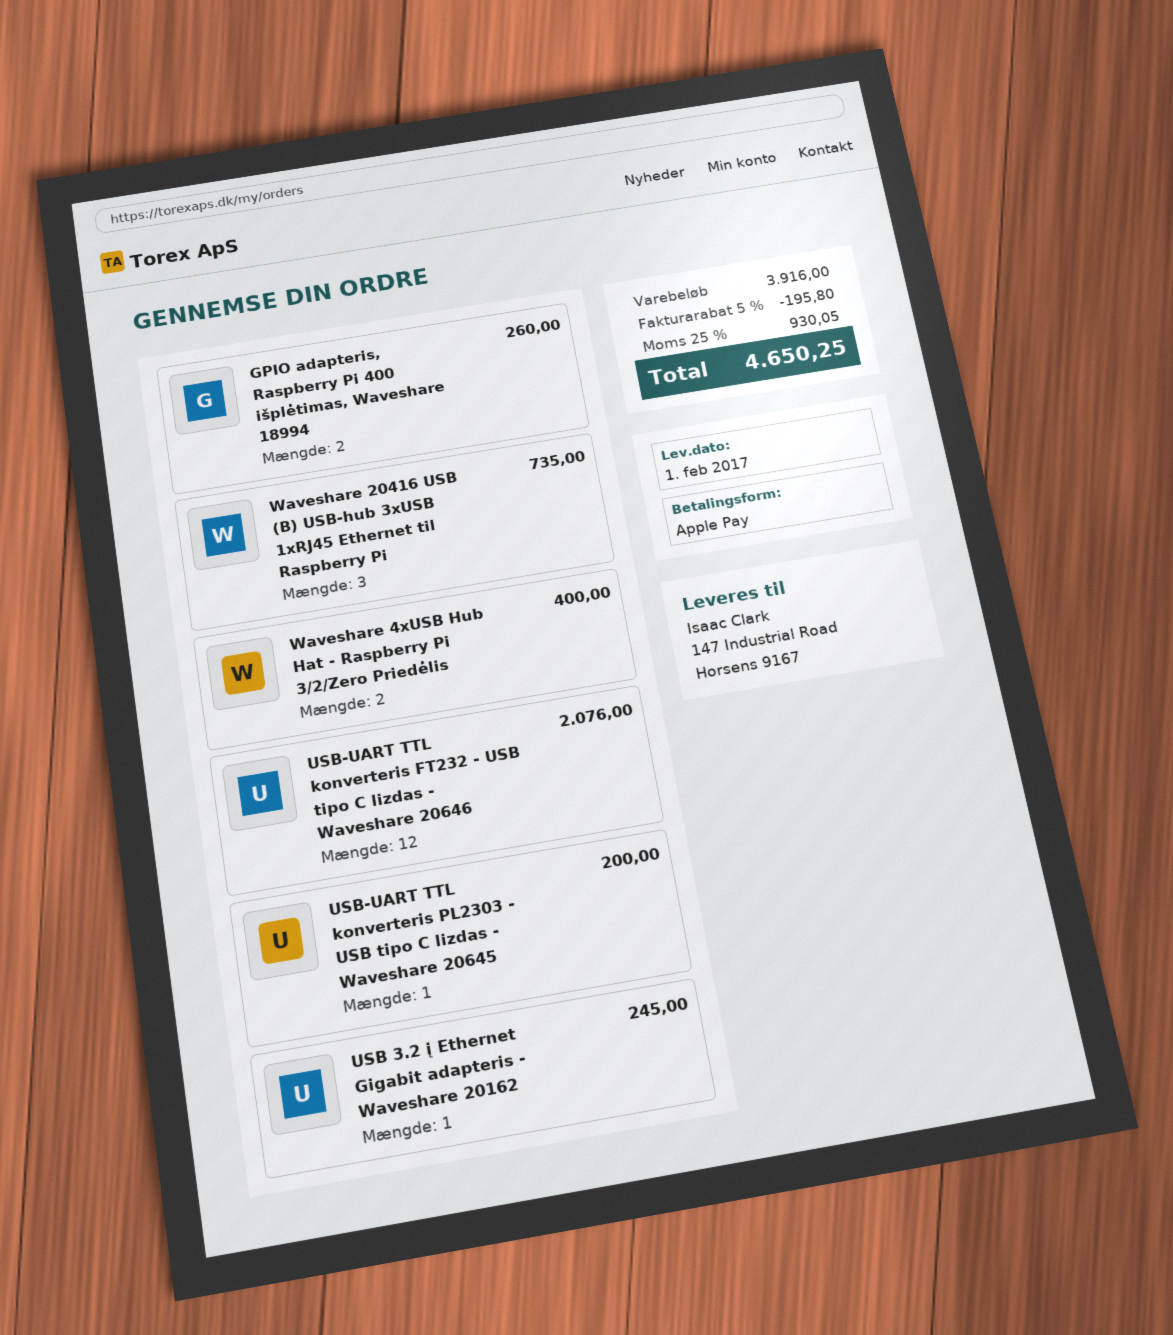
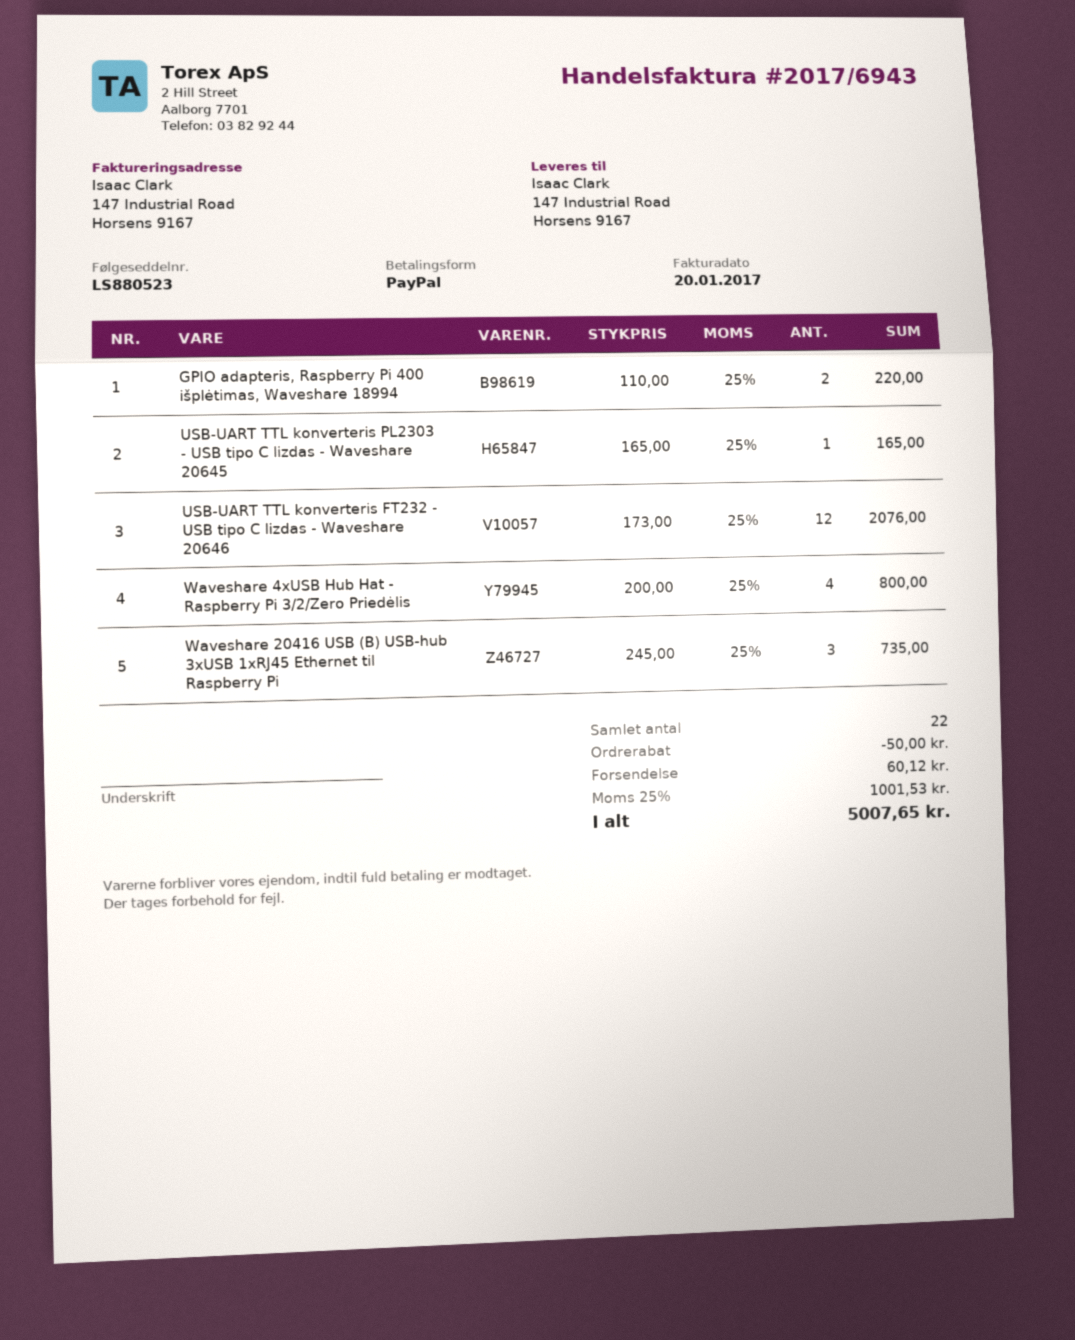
payment method: Apple Pay -> PayPal
GPIO adapteris, Raspberry Pi 400 išplėtimas, Waveshare 18994: 2 for 260.00 -> 2 for 220.00
Waveshare 4xUSB Hub Hat - Raspberry Pi 3/2/Zero Priedėlis: 2 for 400.00 -> 4 for 800.00
USB-UART TTL konverteris PL2303 - USB tipo C lizdas - Waveshare 20645: 1 for 200.00 -> 1 for 165.00
USB 3.2 į Ethernet Gigabit adapteris - Waveshare 20162: 1 for 245.00 -> none
discount: 195.80 -> 50.00
shipping: none -> 60.12
tax: 25% = 930.05 -> 25% = 1001.53
total: 4650.25 -> 5007.65

